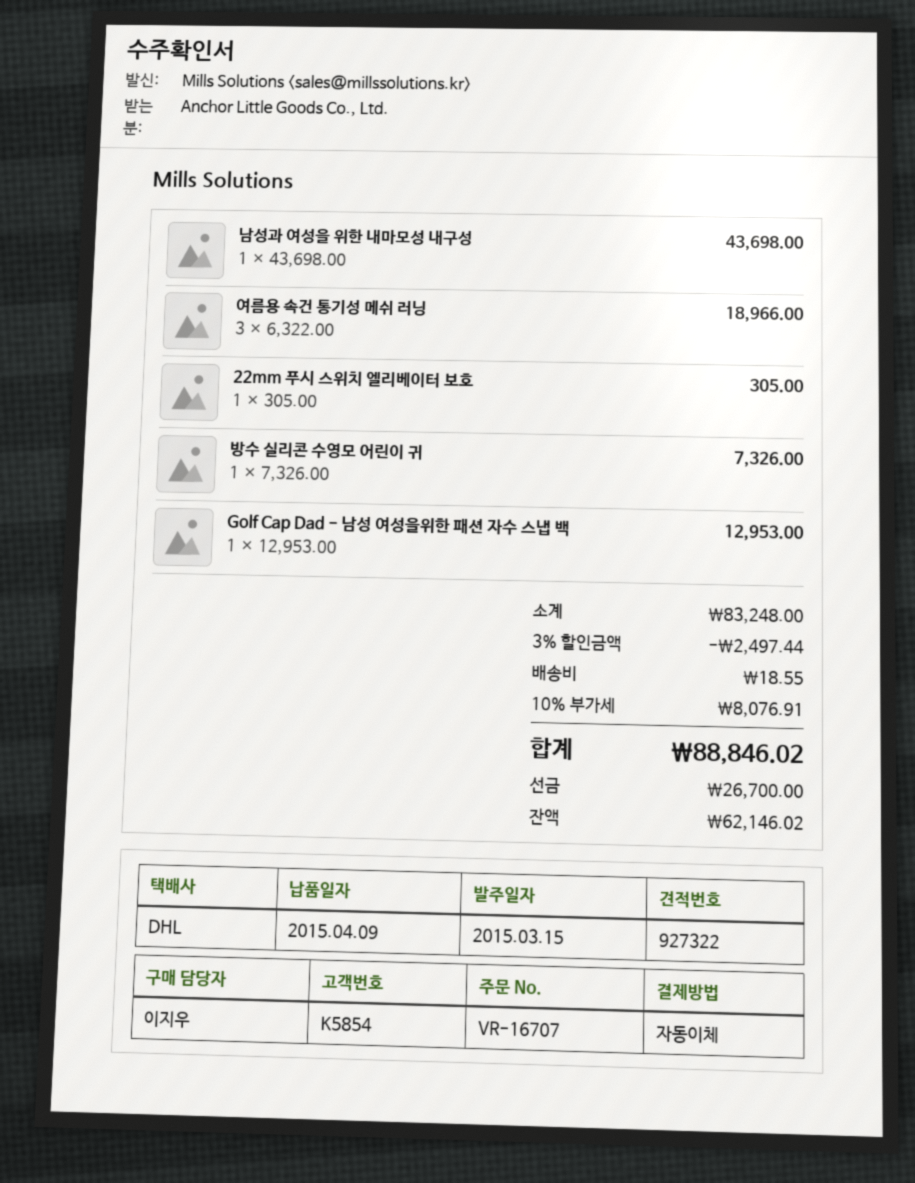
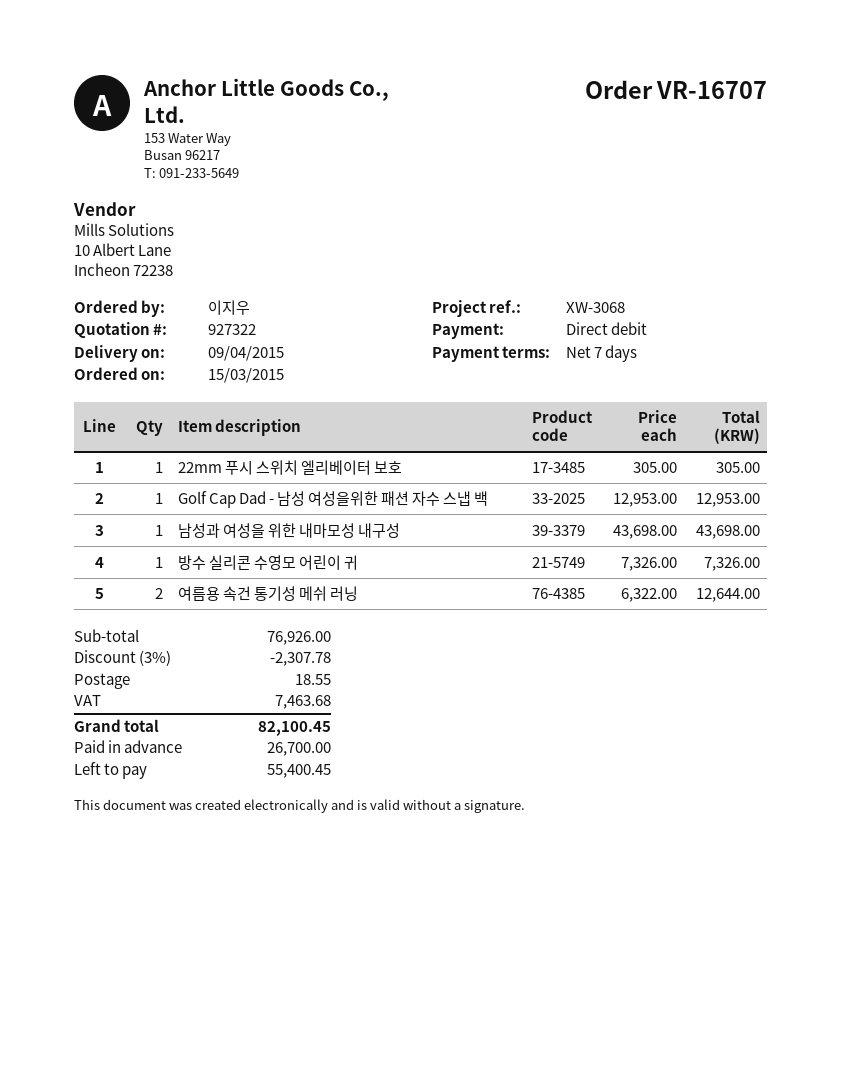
여름용 속건 통기성 메쉬 러닝: 3 x 6322.00 = 18966.00 -> 2 x 6322.00 = 12644.00
subtotal: 83248.00 -> 76926.00
discount: 3% = 2497.44 -> 3% = 2307.78
tax: 8076.91 -> 7463.68
total: 88846.02 -> 82100.45
balance: 62146.02 -> 55400.45

